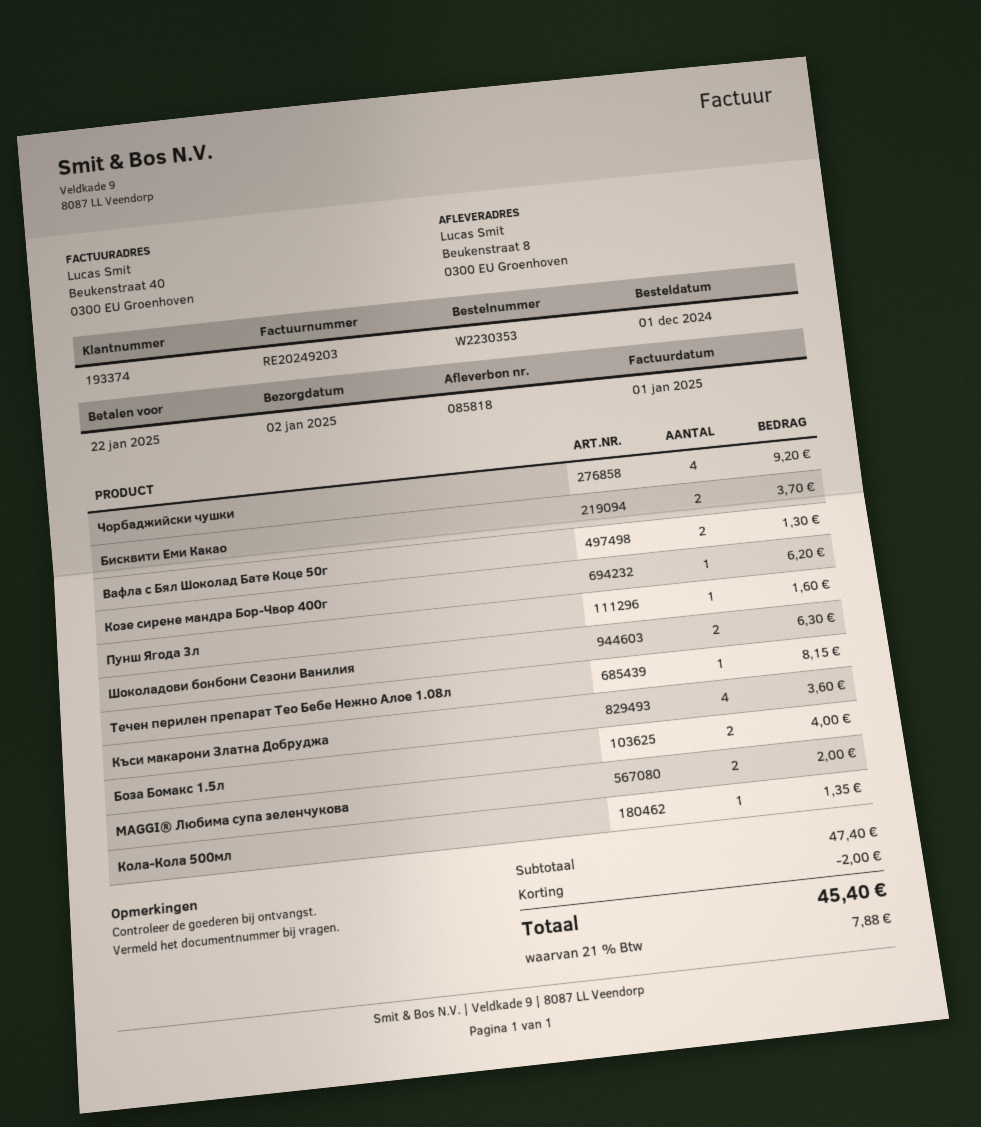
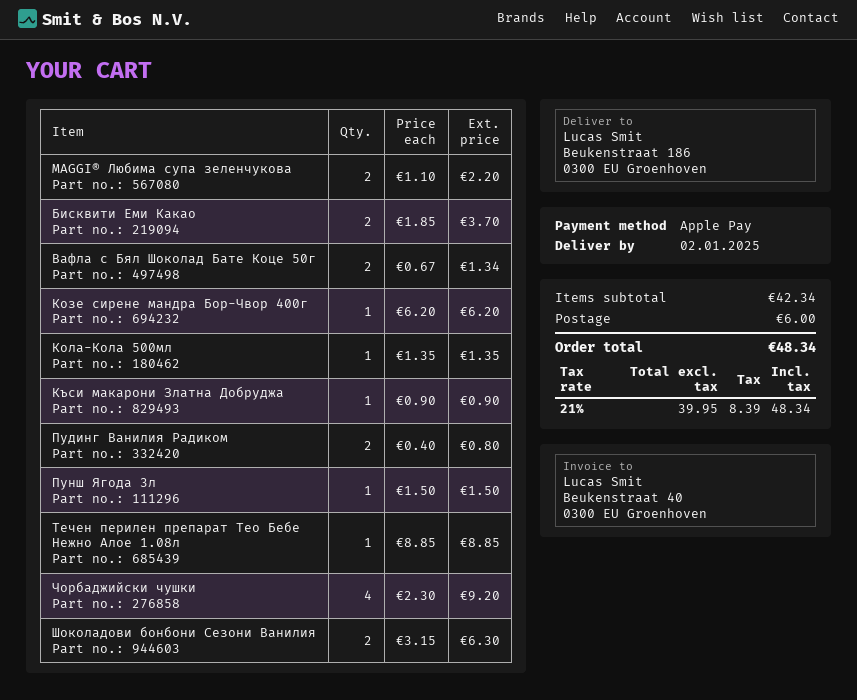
ship to: Beukenstraat 8, 0300 EU Groenhoven -> Beukenstraat 186, 0300 EU Groenhoven
Вафла с Бял Шоколад Бате Коце 50г: 2 for 1.30 -> 2 for 1.34
Пунш Ягода 3л: 1 for 1.60 -> 1 for 1.50
Течен перилен препарат Teo Бебе Нежно Алое 1.08л: 1 for 8.15 -> 1 for 8.85
Къси макарони Златна Добруджа: 4 for 3.60 -> 1 for 0.90
Боза Бомакс 1.5л: 2 for 4.00 -> none
MAGGI® Любима супа зеленчукова: 2 for 2.00 -> 2 for 2.20
Пудинг Ванилия Радиком: none -> 2 for 0.80
subtotal: 47.40 -> 42.34
discount: 2.00 -> none
shipping: none -> 6.00
tax: 21% = 7.88 -> 21% = 8.39
total: 45.40 -> 48.34

